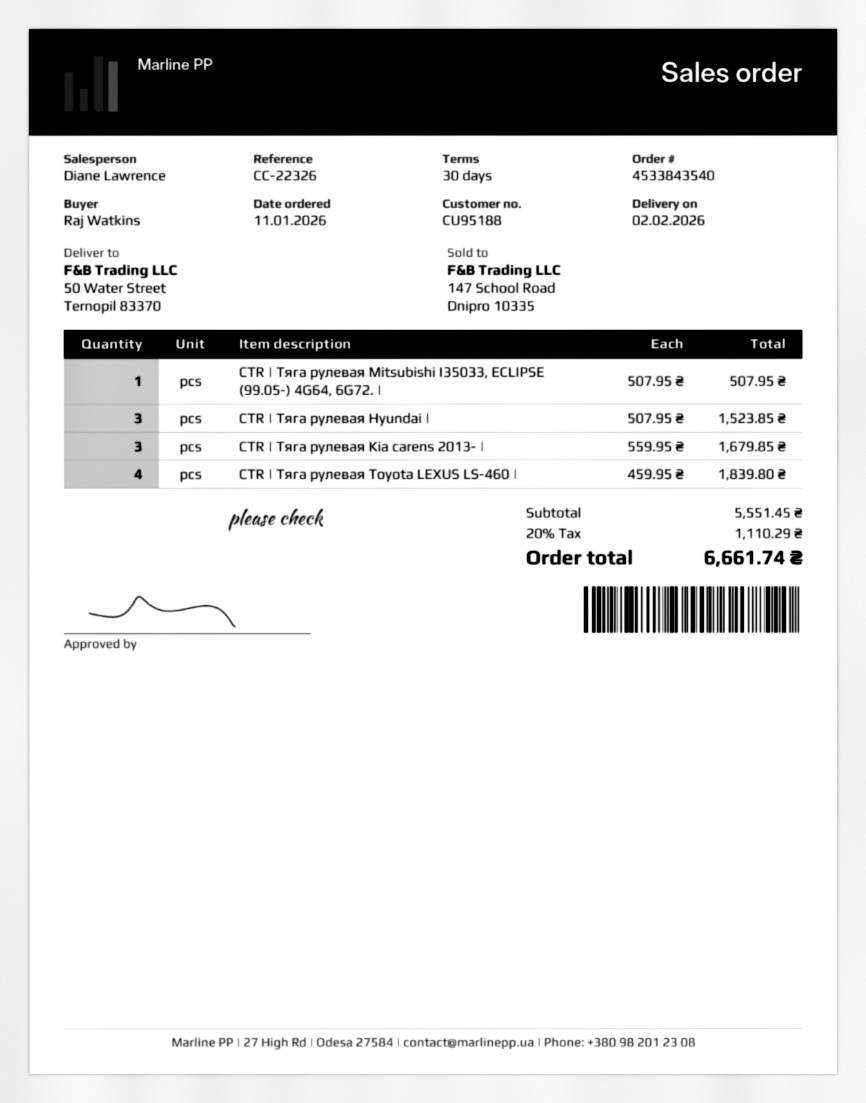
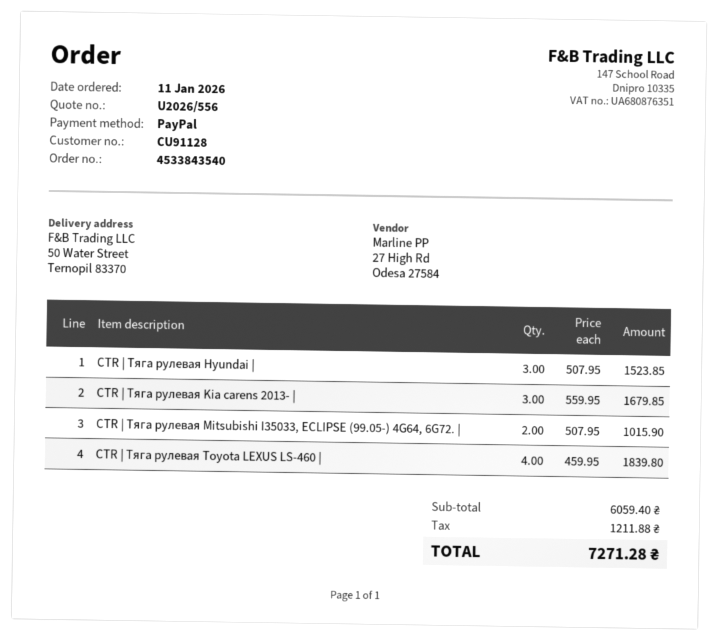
customer number: CU95188 -> CU91128
CTR | Тяга рулевая Mitsubishi I35033, ECLIPSE (99.05-) 4G64, 6G72. |: 1 x 507.95 = 507.95 -> 2 x 507.95 = 1015.90
subtotal: 5551.45 -> 6059.40
tax: 1110.29 -> 1211.88
total: 6661.74 -> 7271.28

